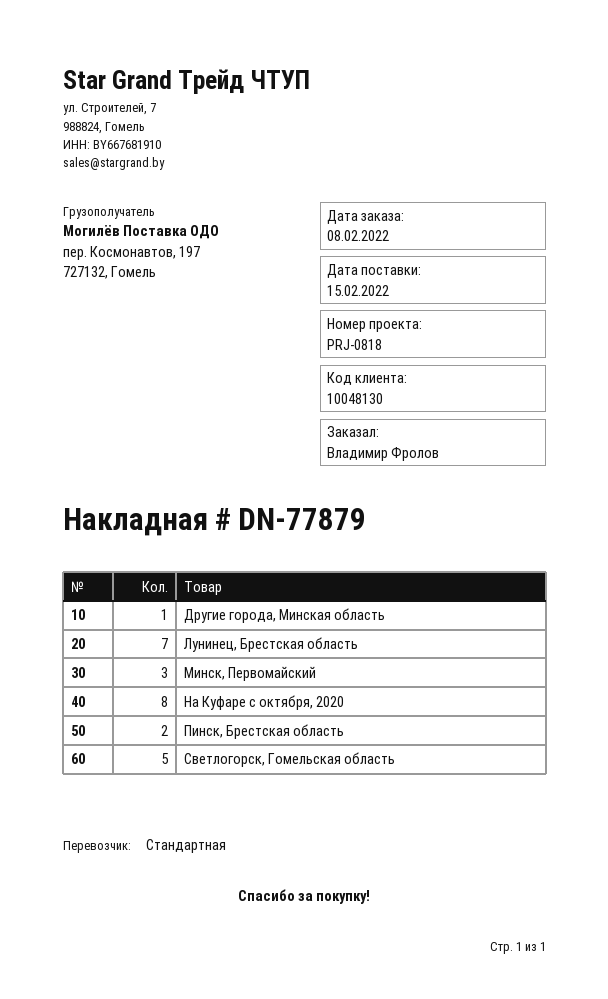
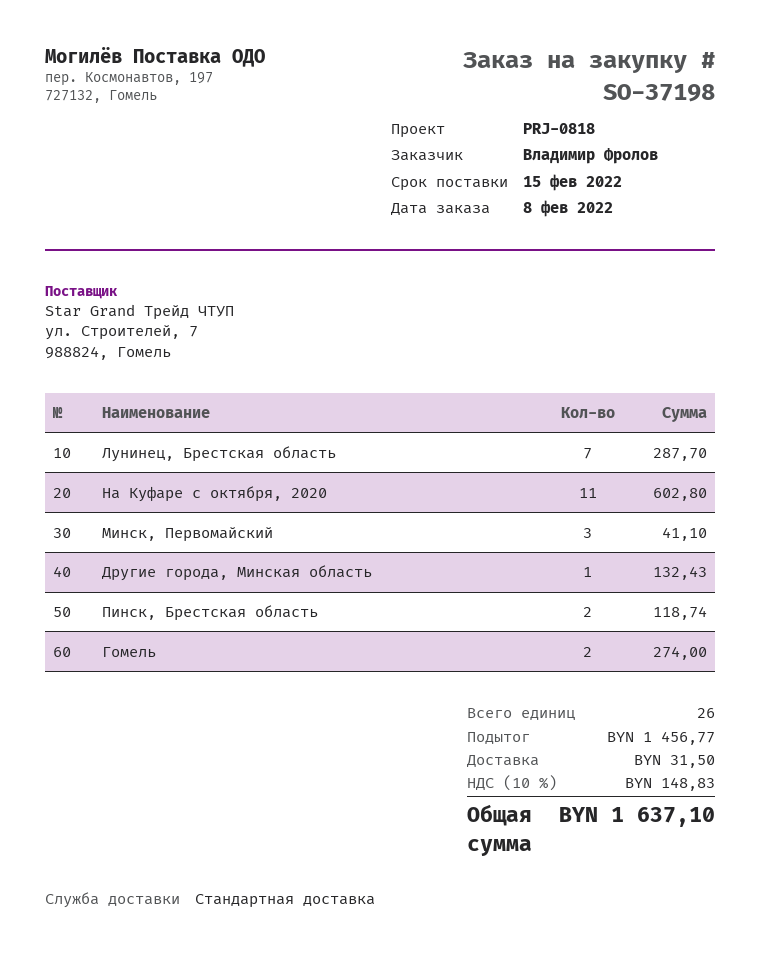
На Куфаре с октября, 2020: 8 -> 11
Светлогорск, Гомельская область: 5 -> none
Гомель: none -> 2

